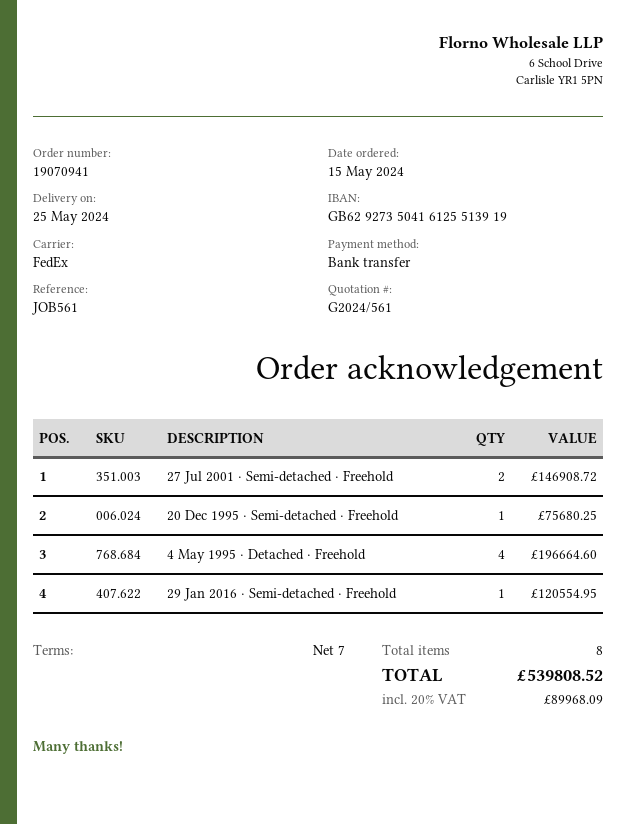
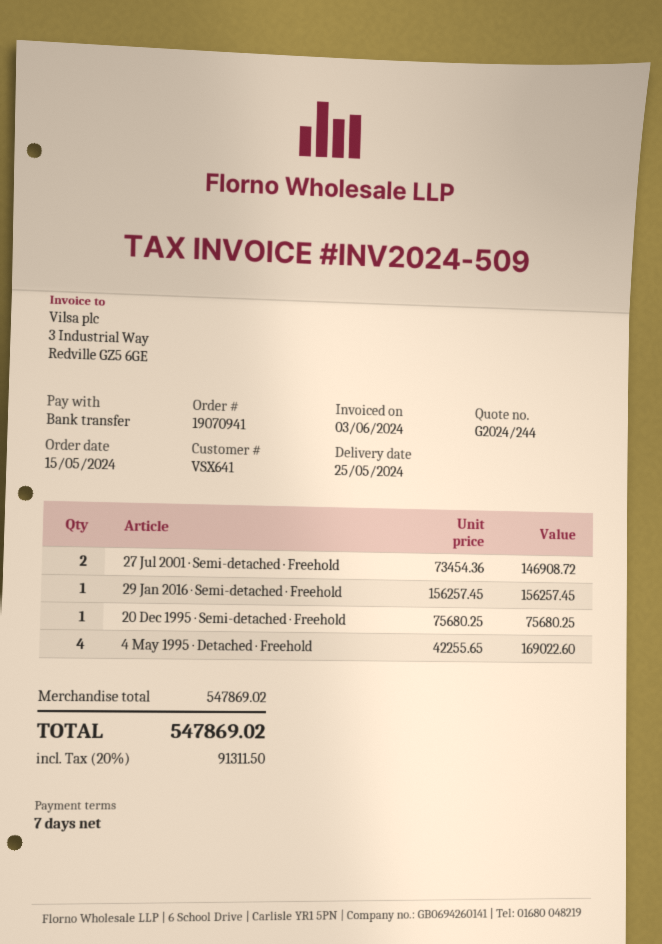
quote number: G2024/561 -> G2024/244
4 May 1995 · Detached · Freehold: 4 for 196664.60 -> 4 for 169022.60
29 Jan 2016 · Semi-detached · Freehold: 1 for 120554.95 -> 1 for 156257.45
tax: 20% = 89968.09 -> 20% = 91311.50
total: 539808.52 -> 547869.02

